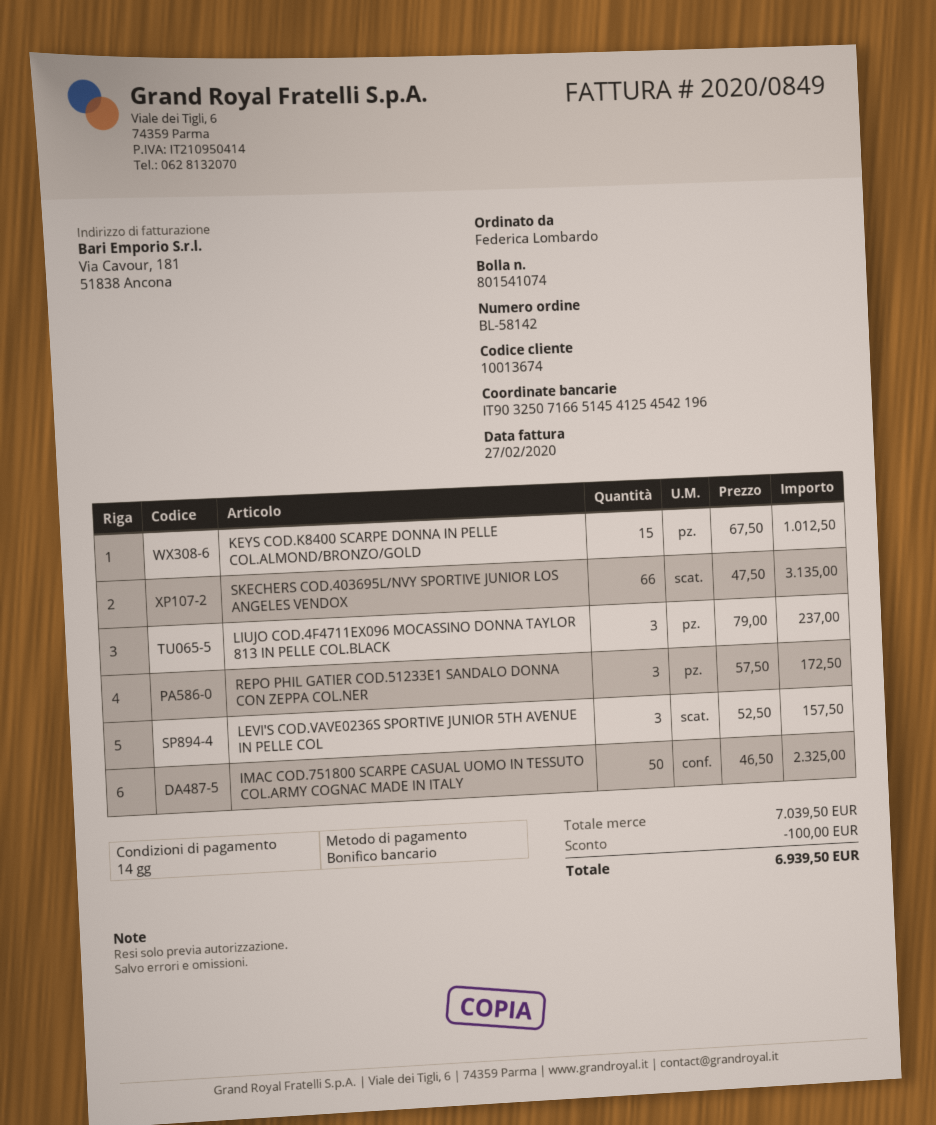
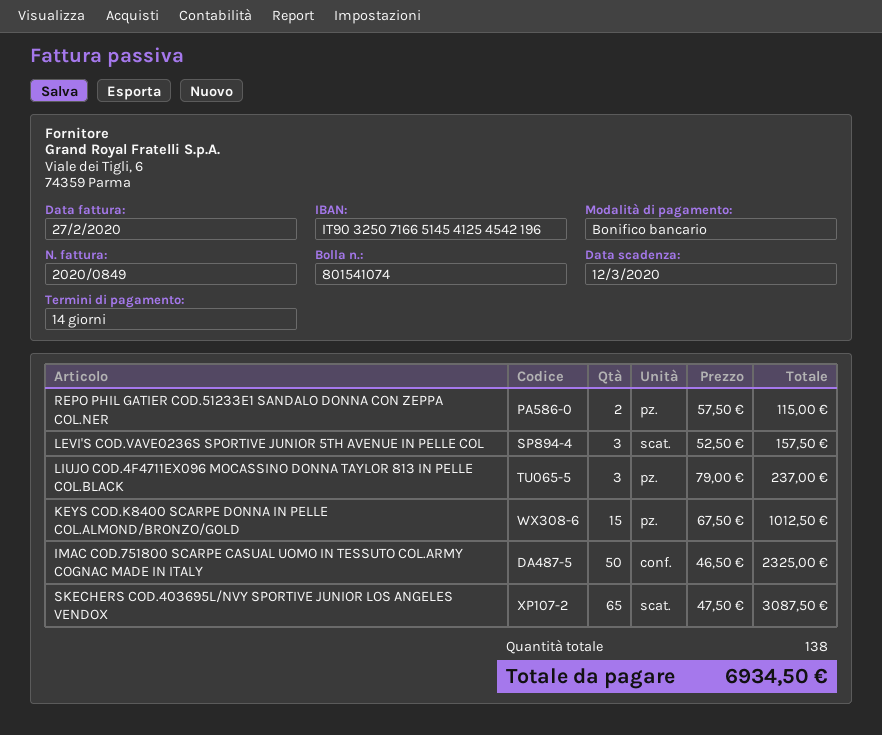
SKECHERS COD.403695L/NVY SPORTIVE JUNIOR LOS ANGELES VENDOX: 66 x 47.50 = 3135.00 -> 65 x 47.50 = 3087.50
REPO PHIL GATIER COD.51233E1 SANDALO DONNA CON ZEPPA COL.NER: 3 x 57.50 = 172.50 -> 2 x 57.50 = 115.00
discount: 100.00 -> none
total: 6939.50 -> 6934.50

